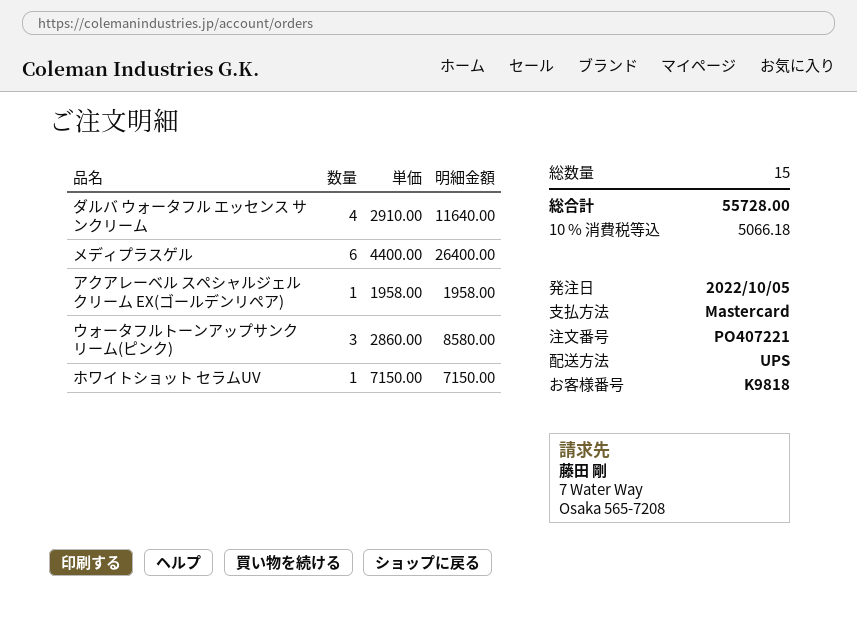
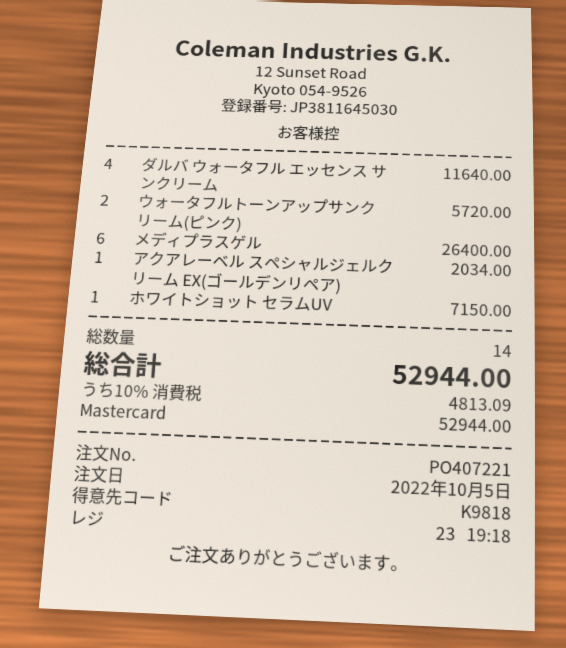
アクアレーベル スペシャルジェルクリーム EX(ゴールデンリペア): 1 for 1958.00 -> 1 for 2034.00
ウォータフルトーンアップサンクリーム(ピンク): 3 for 8580.00 -> 2 for 5720.00
total quantity: 15 -> 14
tax: 10% = 5066.18 -> 10% = 4813.09
total: 55728.00 -> 52944.00

